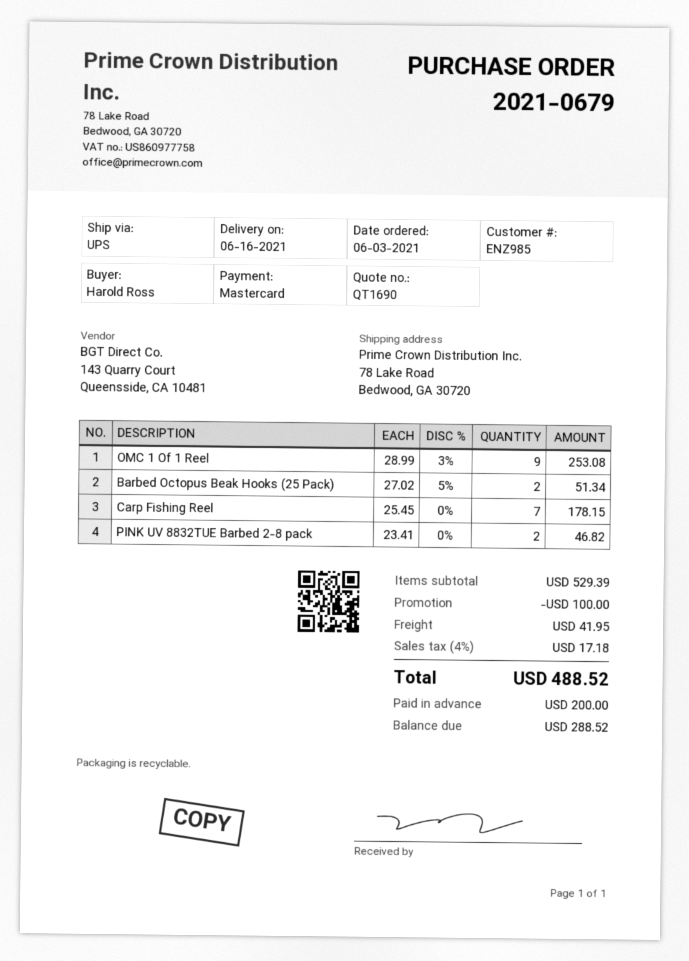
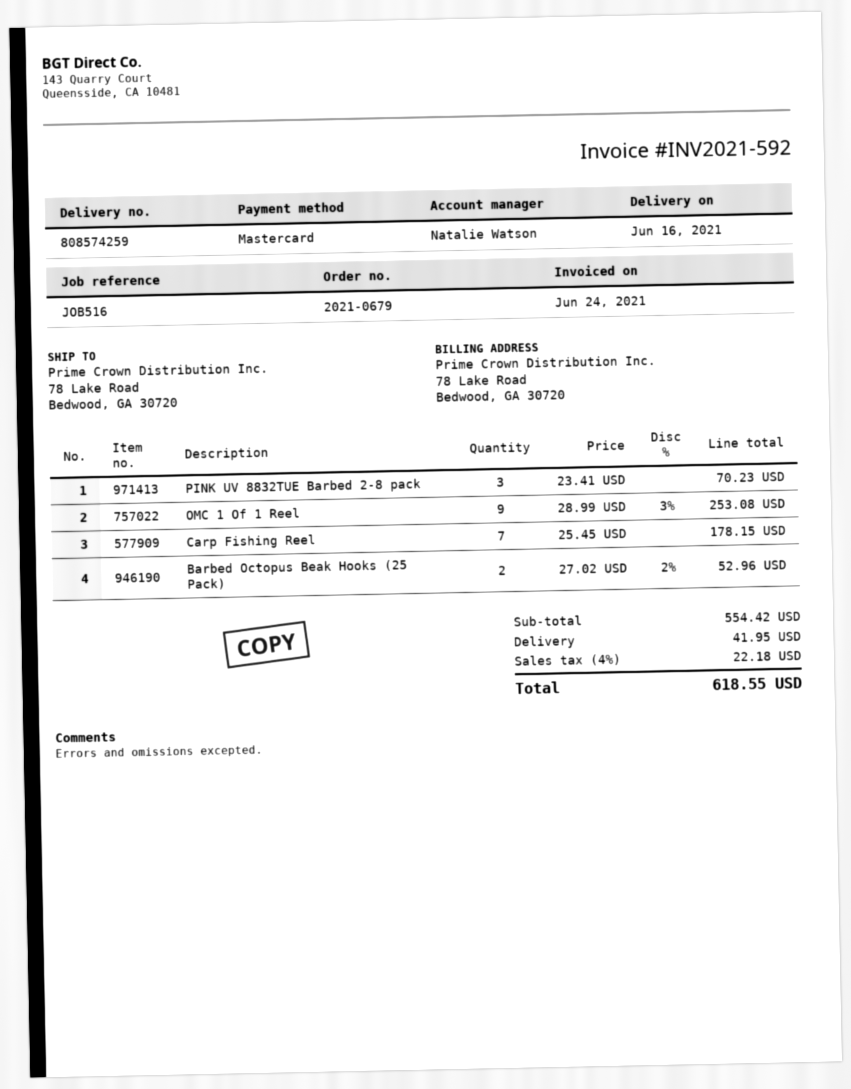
Barbed Octopus Beak Hooks (25 Pack): 2 x 27.02 - 5% = 51.34 -> 2 x 27.02 - 2% = 52.96
PINK UV 8832TUE Barbed 2-8 pack: 2 x 23.41 = 46.82 -> 3 x 23.41 = 70.23
subtotal: 529.39 -> 554.42
discount: 100.00 -> none
tax: 4% = 17.18 -> 4% = 22.18
total: 488.52 -> 618.55

